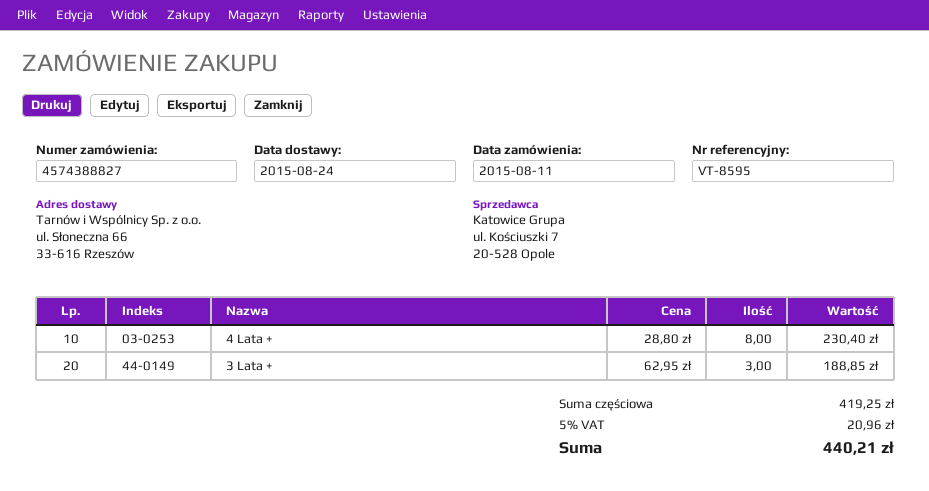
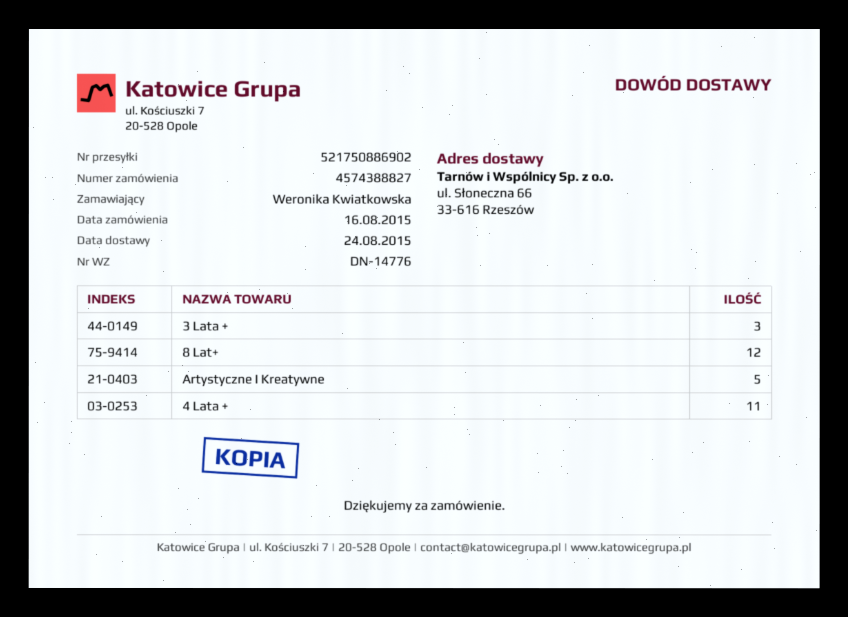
order date: 2015-08-11 -> 2015-08-16
4 Lata +: 8 -> 11
8 Lat+: none -> 12
Artystyczne I Kreatywne: none -> 5

